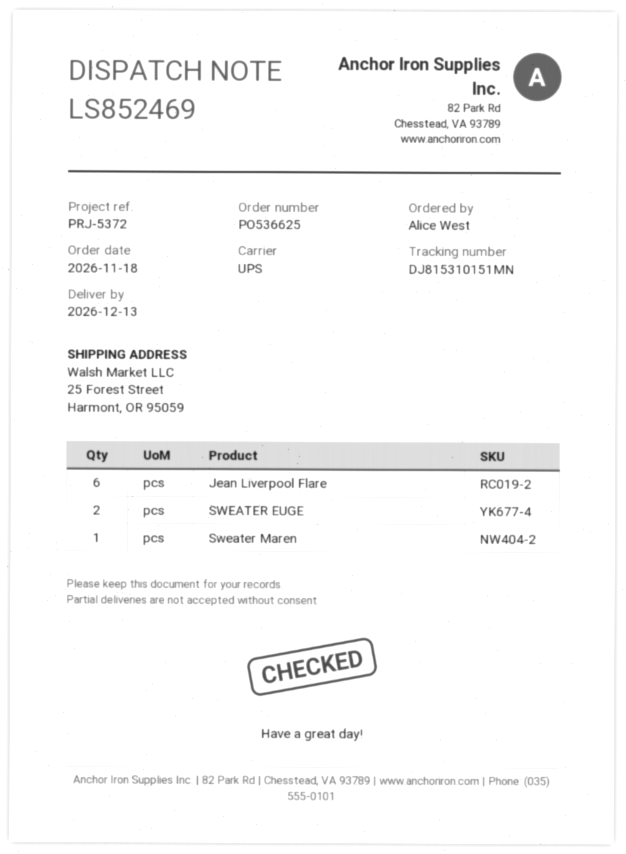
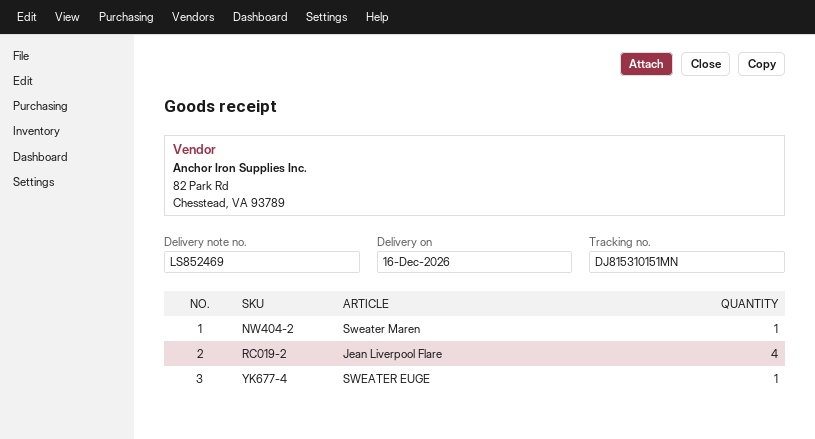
delivery date: 2026-12-13 -> 2026-12-16
Jean Liverpool Flare: 6 -> 4
SWEATER EUGE: 2 -> 1

